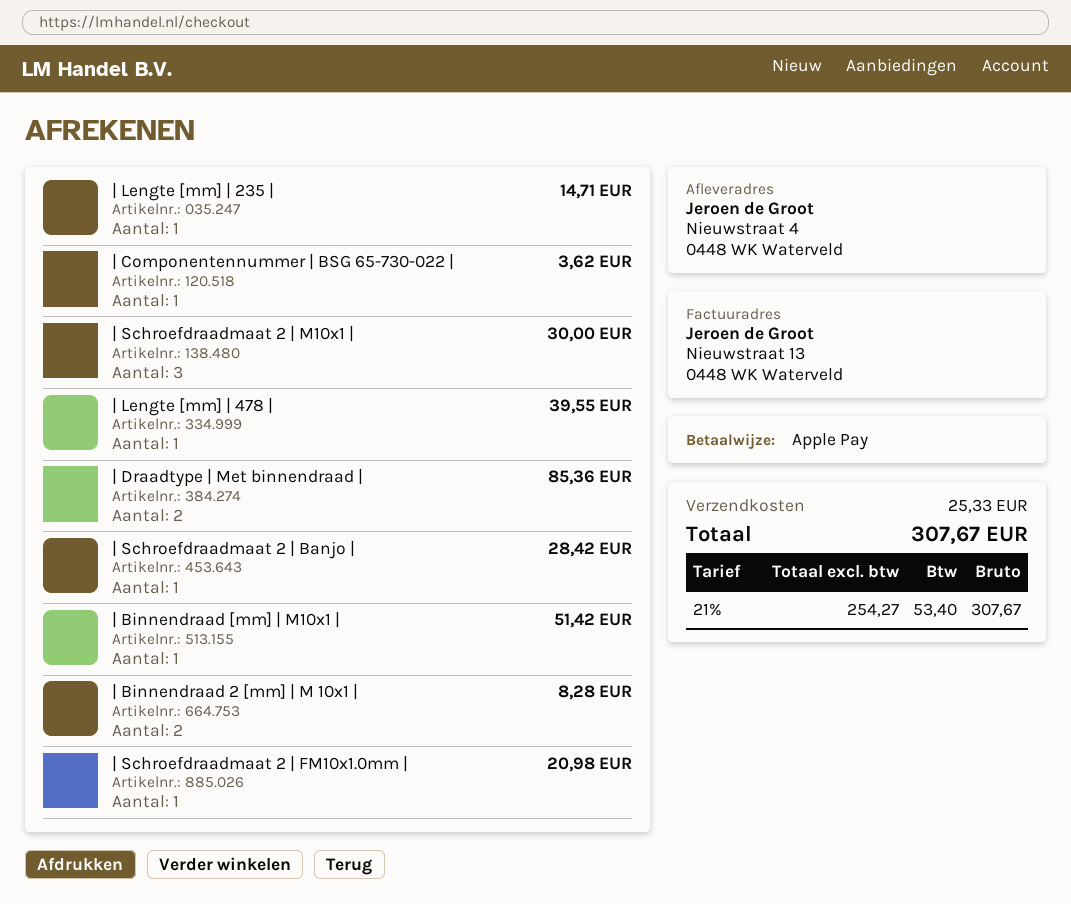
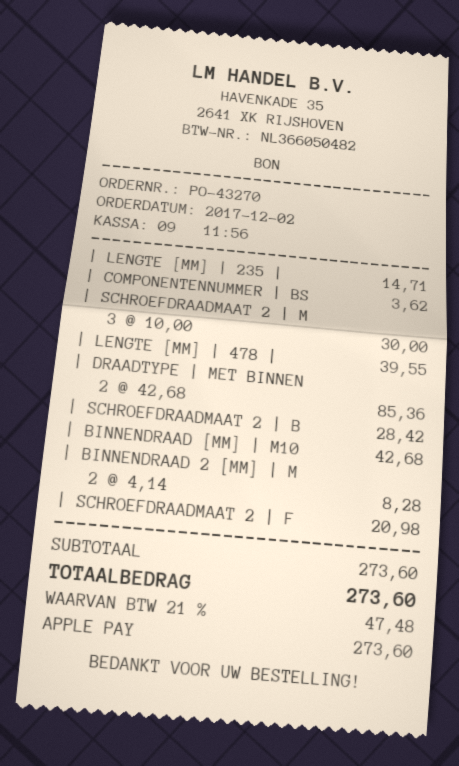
| Binnendraad [mm] | M10x1 |: 1 for 51.42 -> 1 for 42.68
shipping: 25.33 -> none
tax: 21% = 53.40 -> 21% = 47.48
total: 307.67 -> 273.60

